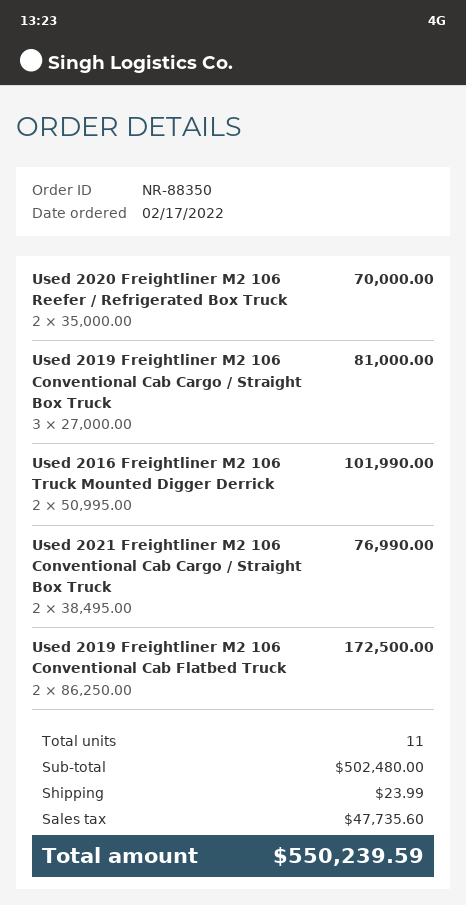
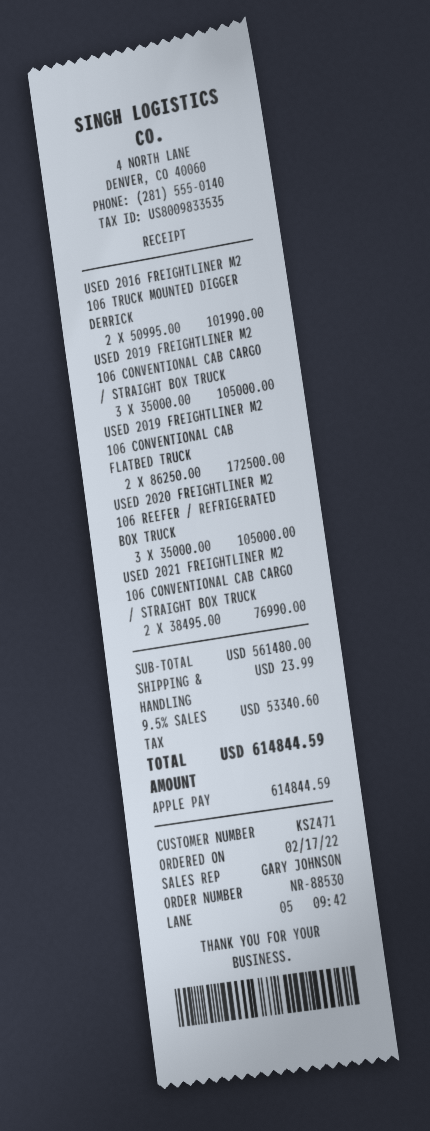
order number: NR-88350 -> NR-88530
Used 2020 Freightliner M2 106 Reefer / Refrigerated Box Truck: 2 x 35000.00 = 70000.00 -> 3 x 35000.00 = 105000.00
Used 2019 Freightliner M2 106 Conventional Cab Cargo / Straight Box Truck: 3 x 27000.00 = 81000.00 -> 3 x 35000.00 = 105000.00
subtotal: 502480.00 -> 561480.00
tax: 47735.60 -> 53340.60
total: 550239.59 -> 614844.59

